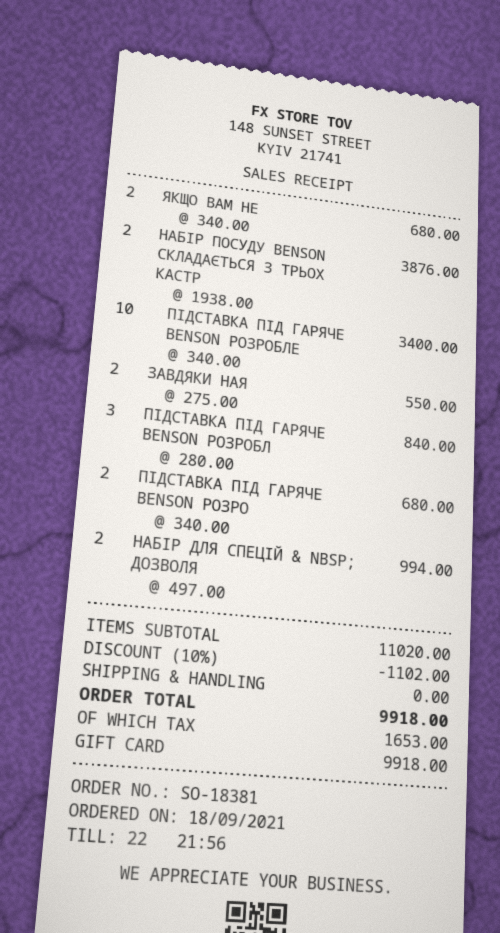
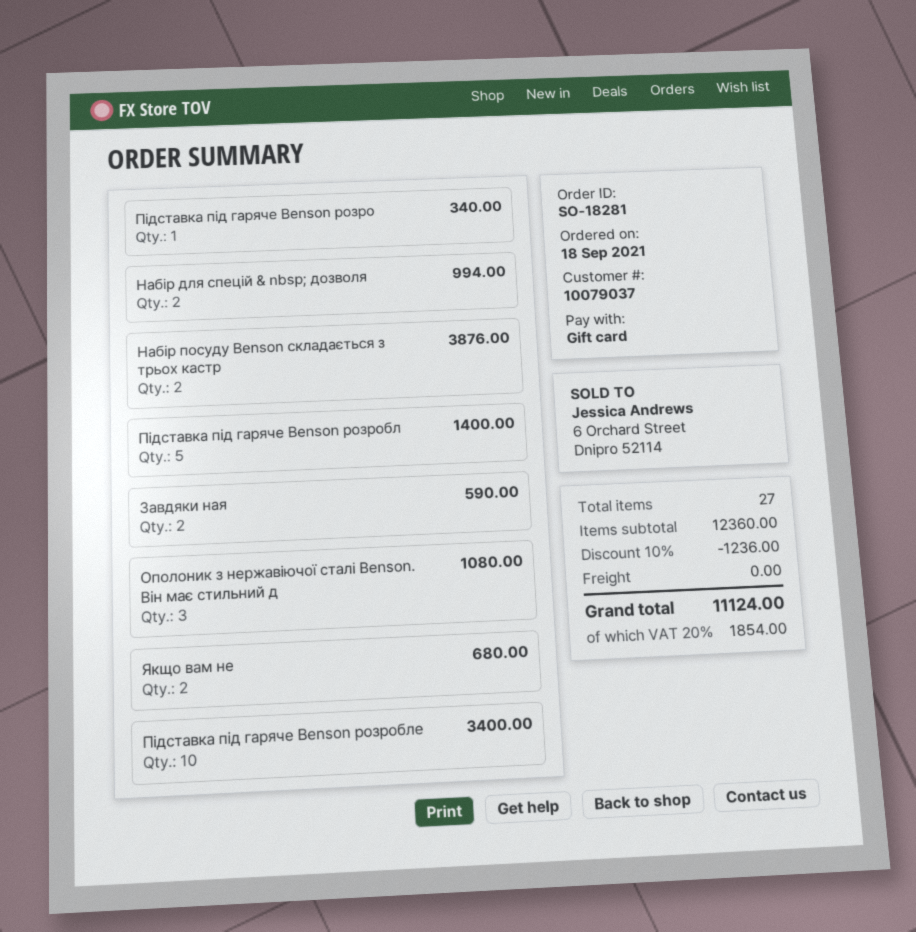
order number: SO-18381 -> SO-18281
ЗАВДЯКИ НАЯ: 2 for 550.00 -> 2 for 590.00
ПІДСТАВКА ПІД ГАРЯЧЕ BENSON РОЗРОБЛ: 3 for 840.00 -> 5 for 1400.00
ПІДСТАВКА ПІД ГАРЯЧЕ BENSON РОЗРО: 2 for 680.00 -> 1 for 340.00
Ополоник з нержавіючої сталі Benson. Він має стильний д: none -> 3 for 1080.00
subtotal: 11020.00 -> 12360.00
discount: 10% = 1102.00 -> 10% = 1236.00
tax: 1653.00 -> 1854.00
total: 9918.00 -> 11124.00

